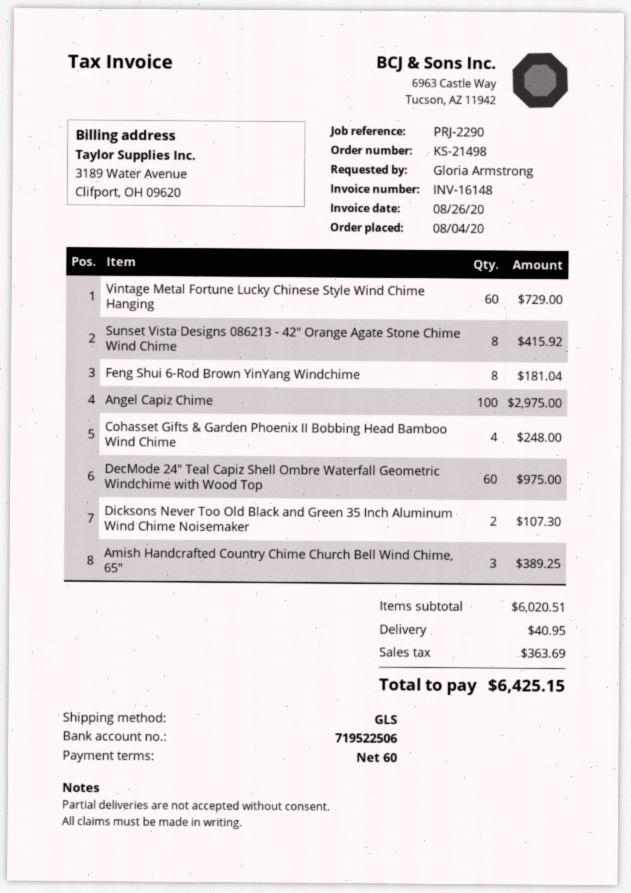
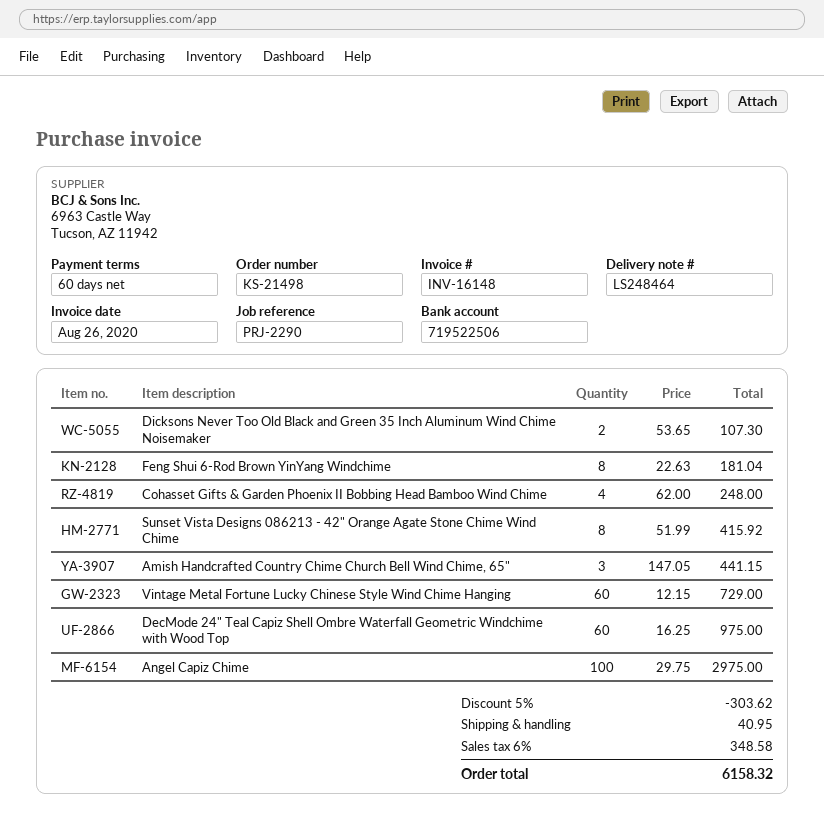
Amish Handcrafted Country Chime Church Bell Wind Chime, 65": 3 for 389.25 -> 3 for 441.15
discount: none -> 5% = 303.62
tax: 363.69 -> 348.58
total: 6425.15 -> 6158.32

